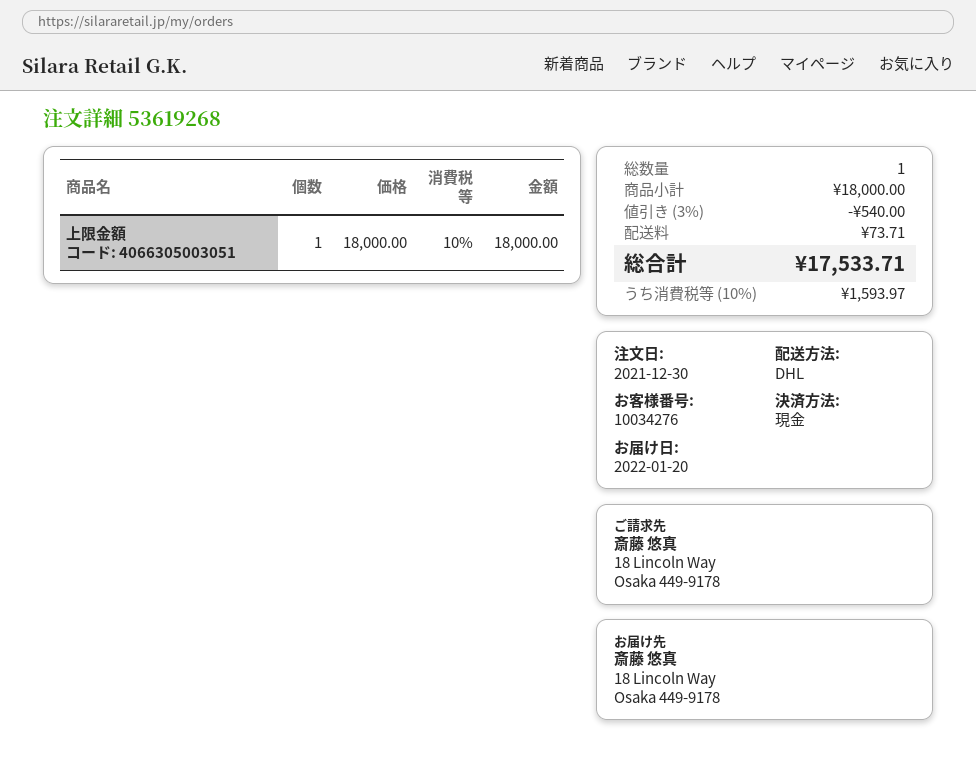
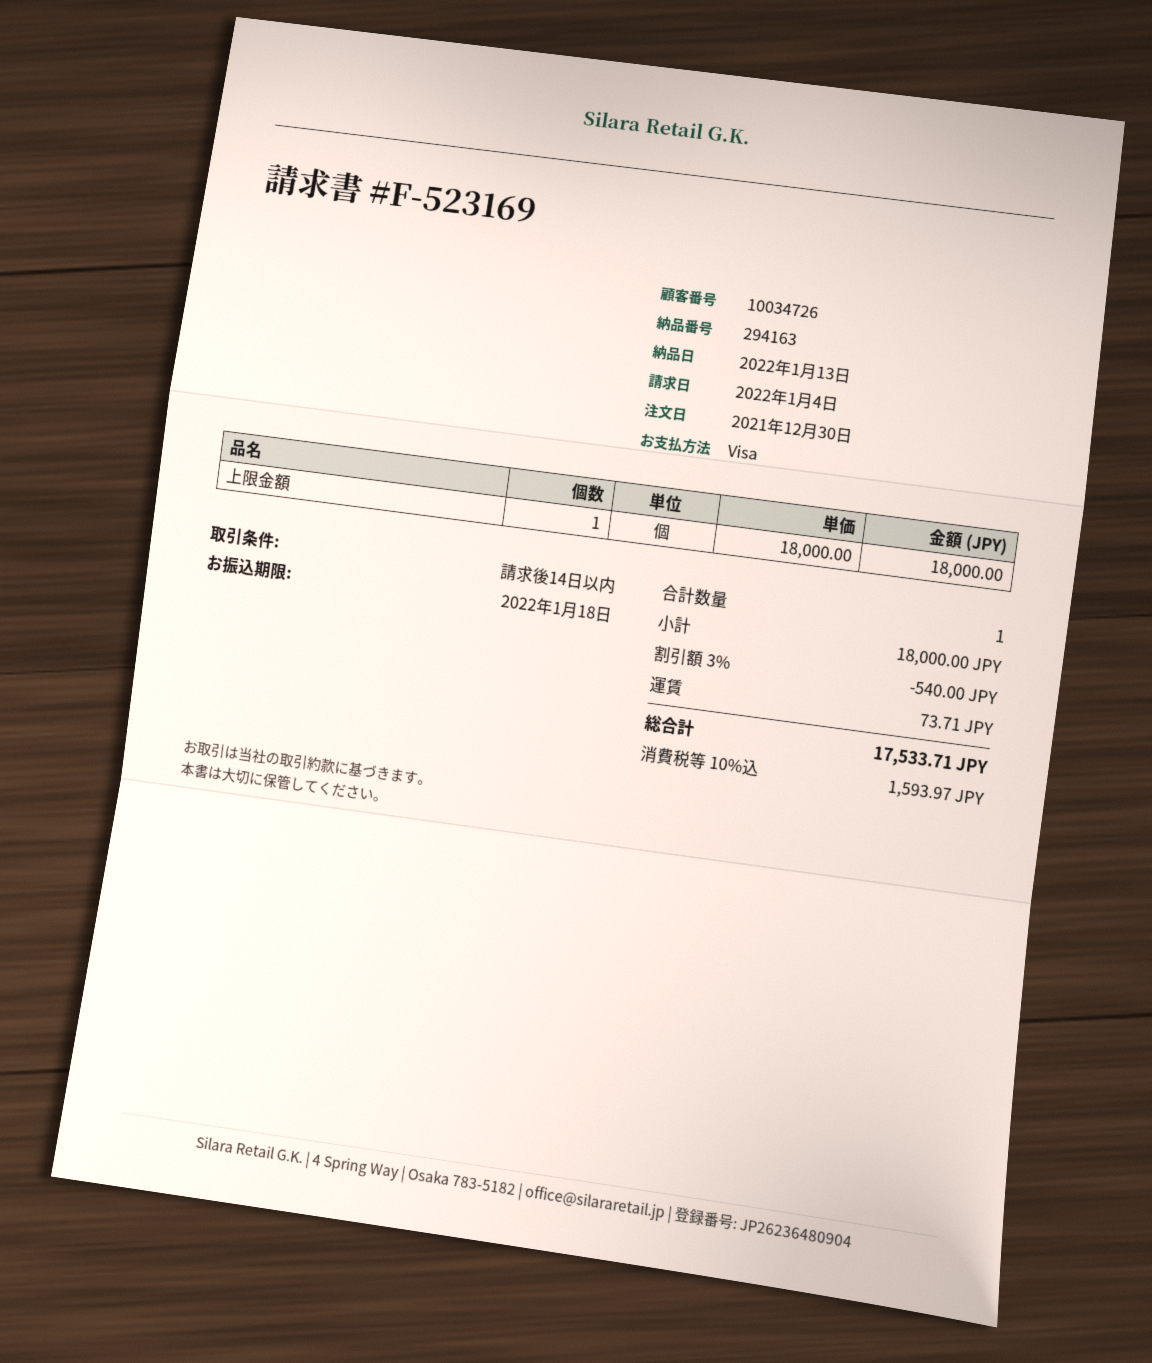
delivery date: 2022-01-20 -> 2022-01-13
customer number: 10034276 -> 10034726
payment method: cash -> Visa

